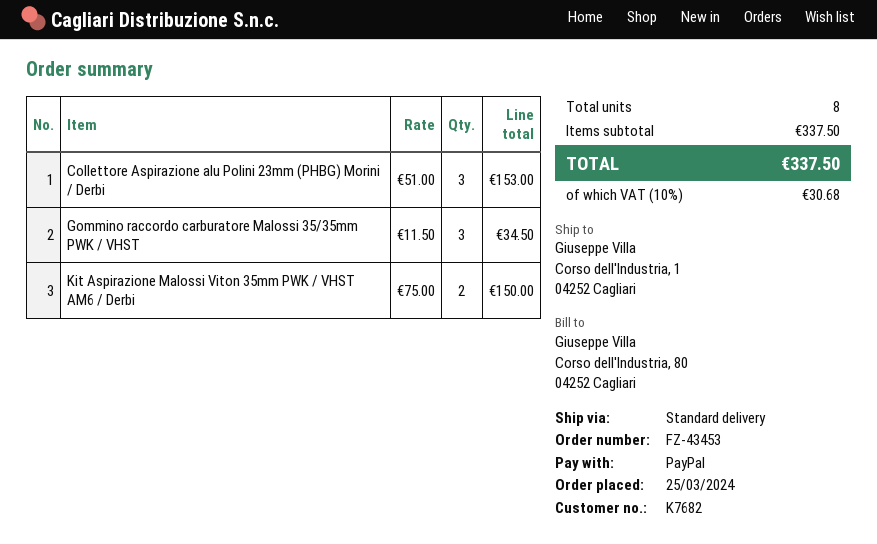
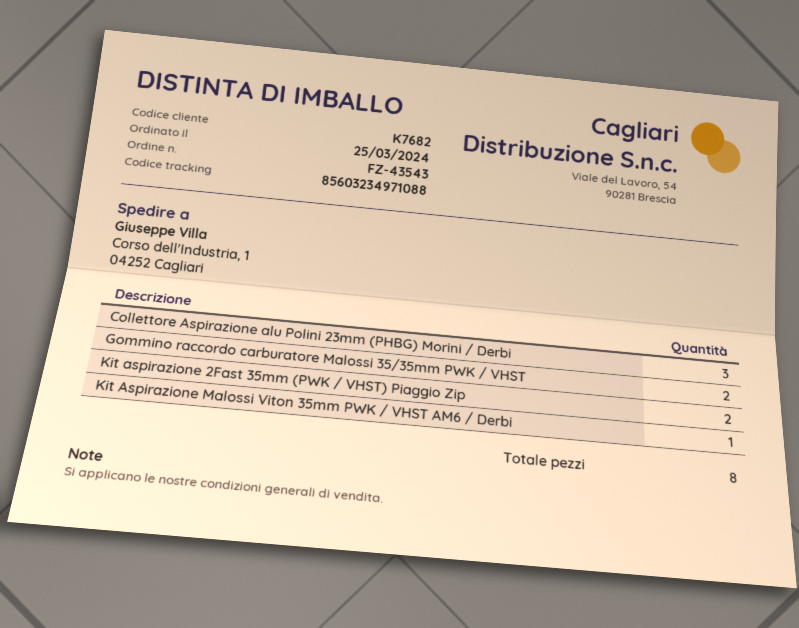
order number: FZ-43453 -> FZ-43543
Gommino raccordo carburatore Malossi 35/35mm PWK / VHST: 3 -> 2
Kit Aspirazione Malossi Viton 35mm PWK / VHST AM6 / Derbi: 2 -> 1
Kit aspirazione 2Fast 35mm (PWK / VHST) Piaggio Zip: none -> 2

